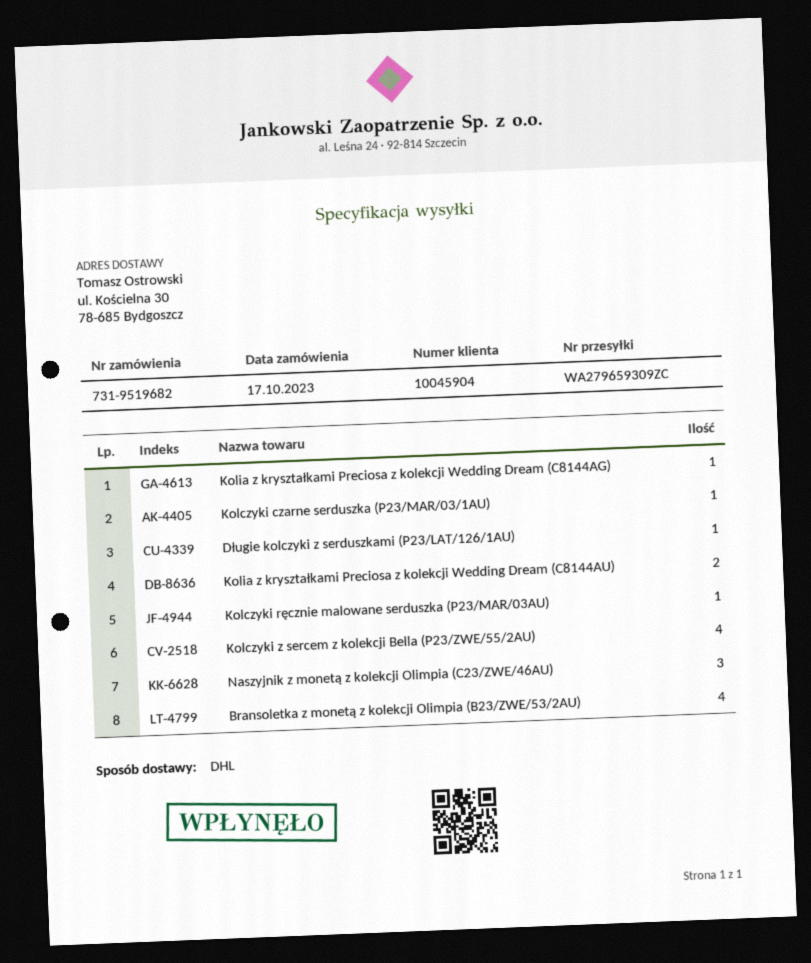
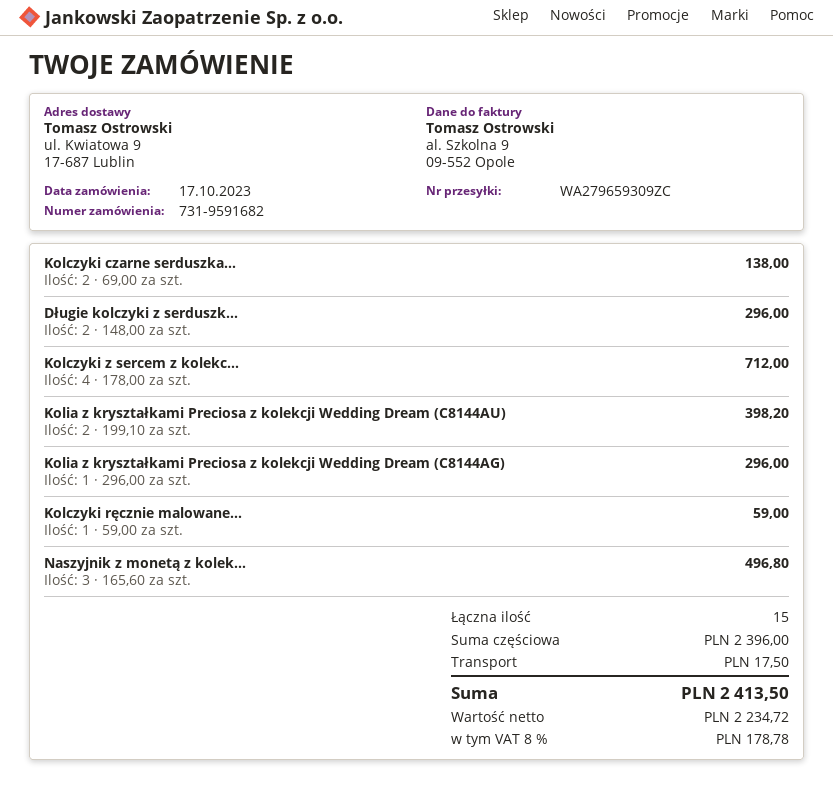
order number: 731-9519682 -> 731-9591682
ship to: ul. Kościelna 30, 78-685 Bydgoszcz -> ul. Kwiatowa 9, 17-687 Lublin
Kolczyki czarne serduszka (P23/MAR/03/1AU): 1 -> 2
Długie kolczyki z serduszkami (P23/LAT/126/1AU): 1 -> 2
Bransoletka z monetą z kolekcji Olimpia (B23/ZWE/53/2AU): 4 -> none

